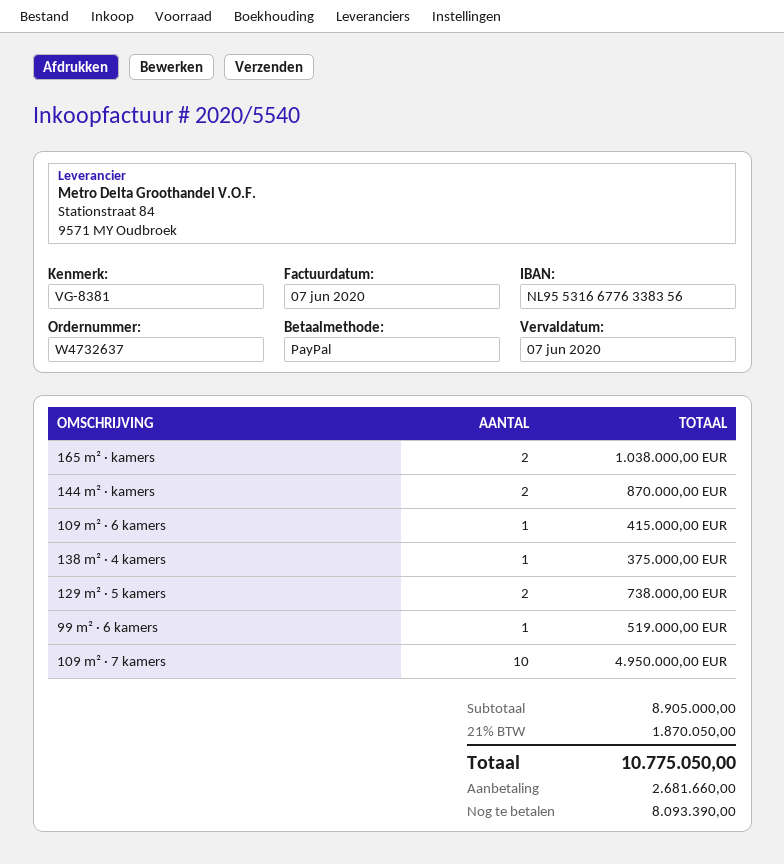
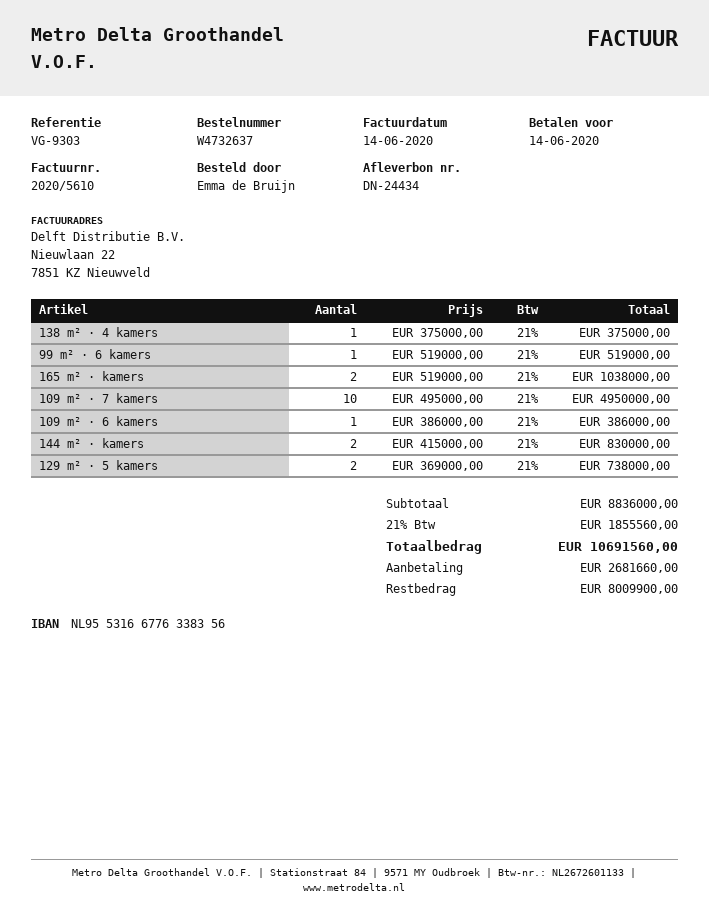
invoice number: 2020/5540 -> 2020/5610
invoice date: 2020-06-07 -> 2020-06-14
due date: 2020-06-07 -> 2020-06-14
reference: VG-8381 -> VG-9303
144 m² · kamers: 2 for 870000.00 -> 2 for 830000.00
109 m² · 6 kamers: 1 for 415000.00 -> 1 for 386000.00
subtotal: 8905000.00 -> 8836000.00
tax: 21% = 1870050.00 -> 21% = 1855560.00
total: 10775050.00 -> 10691560.00
balance: 8093390.00 -> 8009900.00

